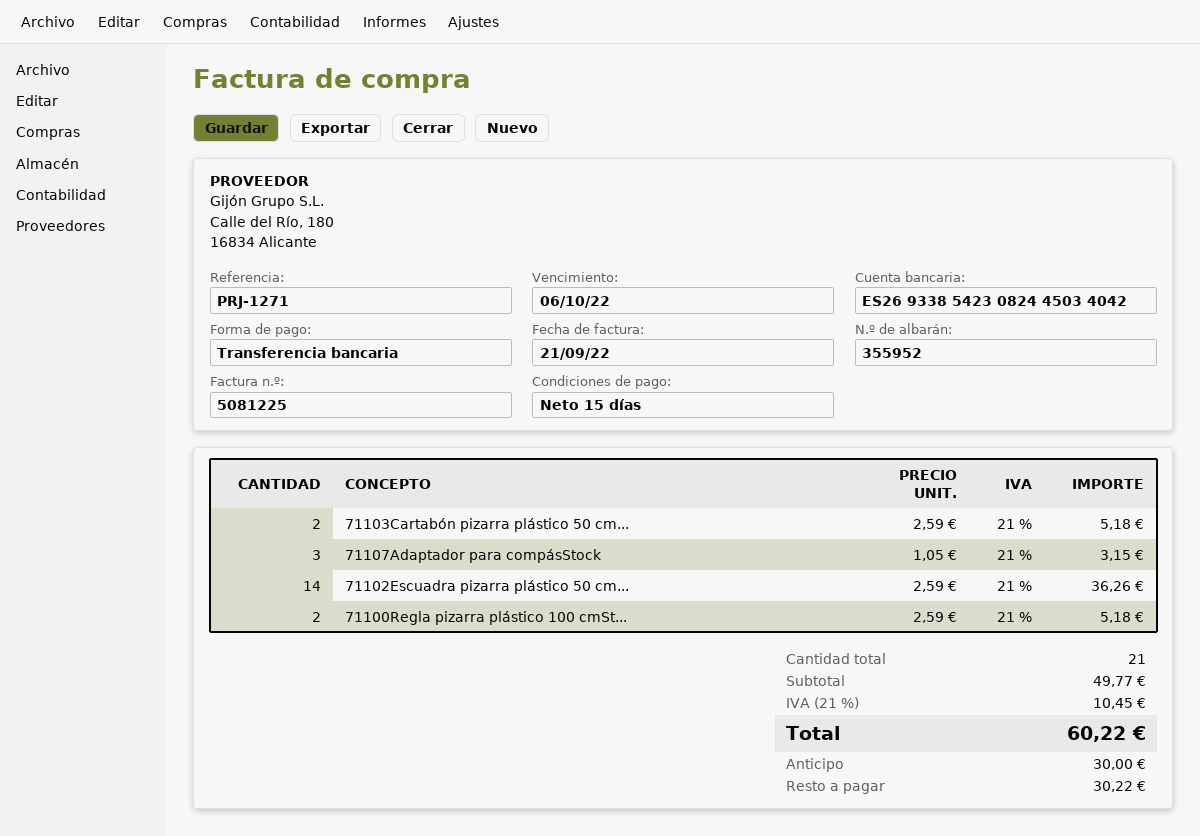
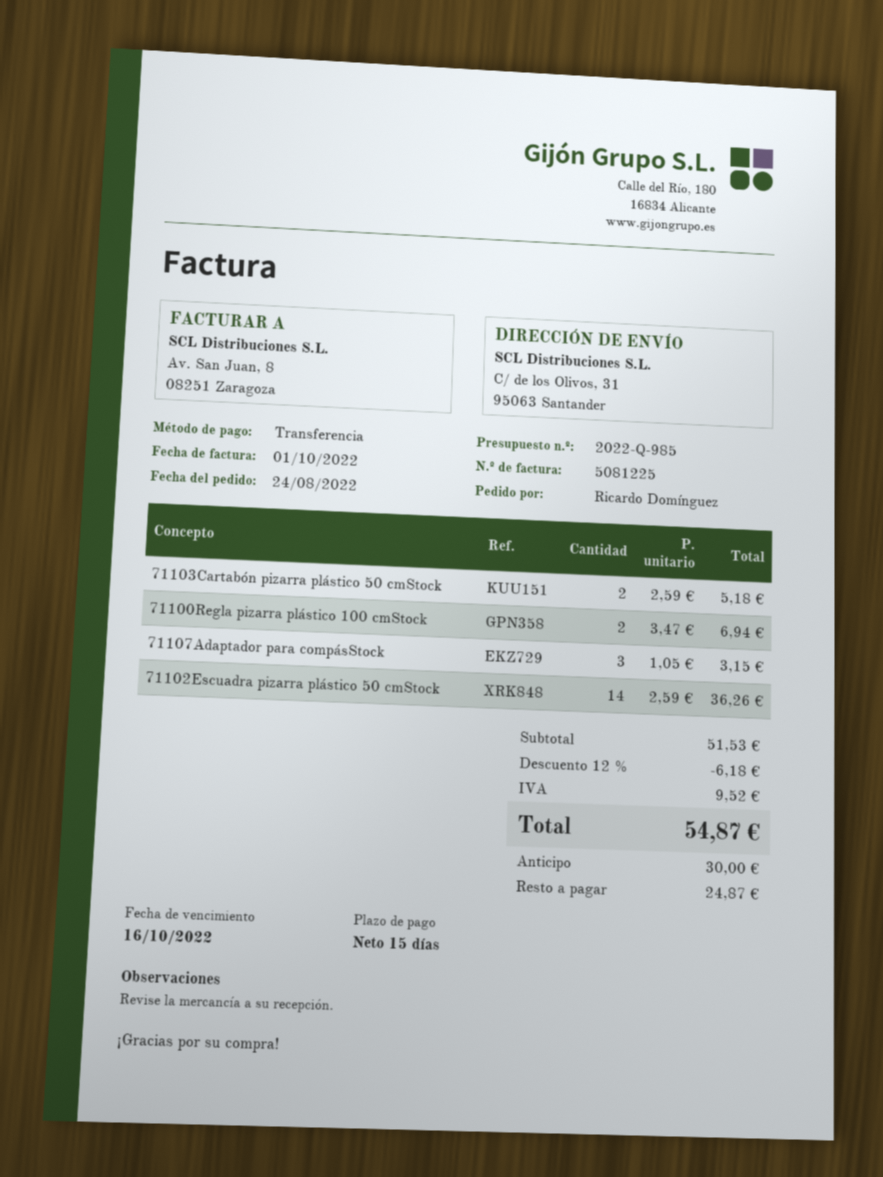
invoice date: 2022-09-21 -> 2022-10-01
due date: 2022-10-06 -> 2022-10-16
71100Regla pizarra plástico 100 cmSt...: 2 x 2.59 = 5.18 -> 2 x 3.47 = 6.94
subtotal: 49.77 -> 51.53
discount: none -> 12% = 6.18
tax: 10.45 -> 9.52
total: 60.22 -> 54.87
balance: 30.22 -> 24.87

